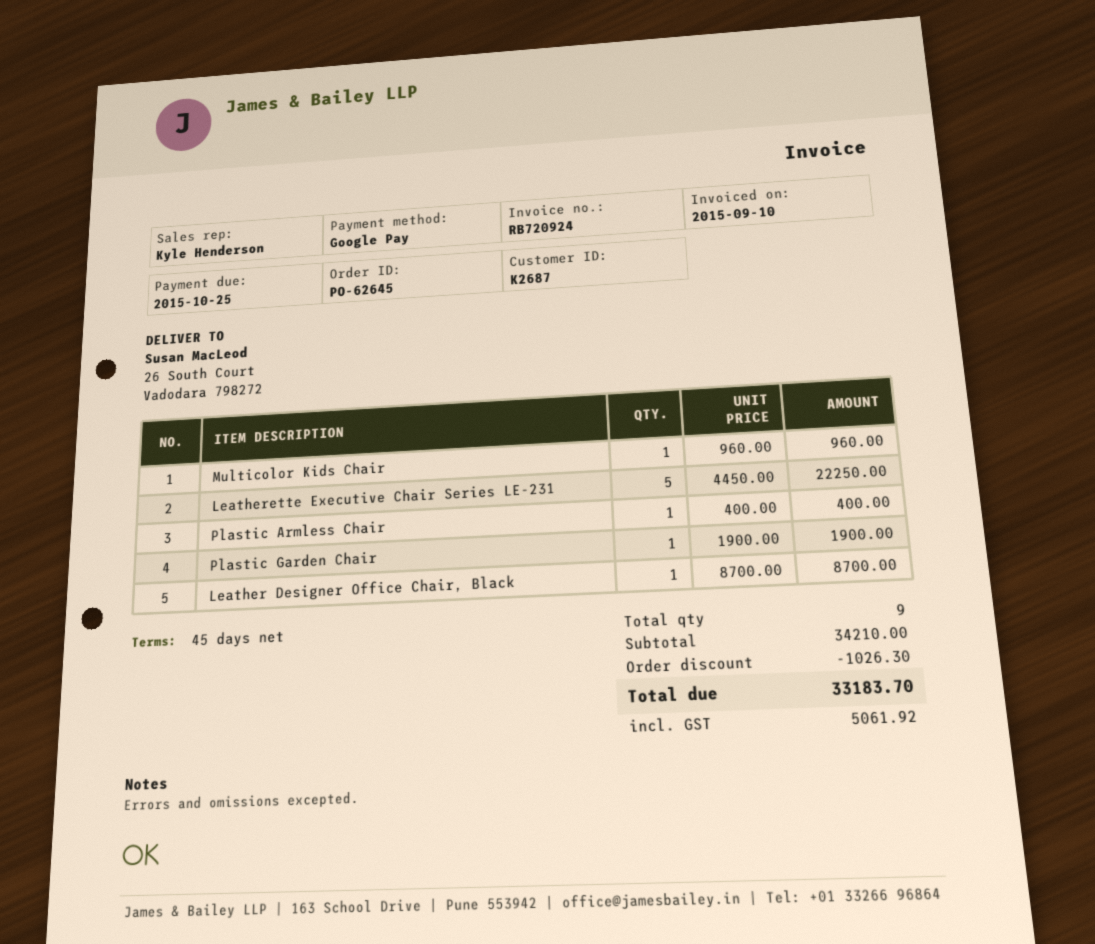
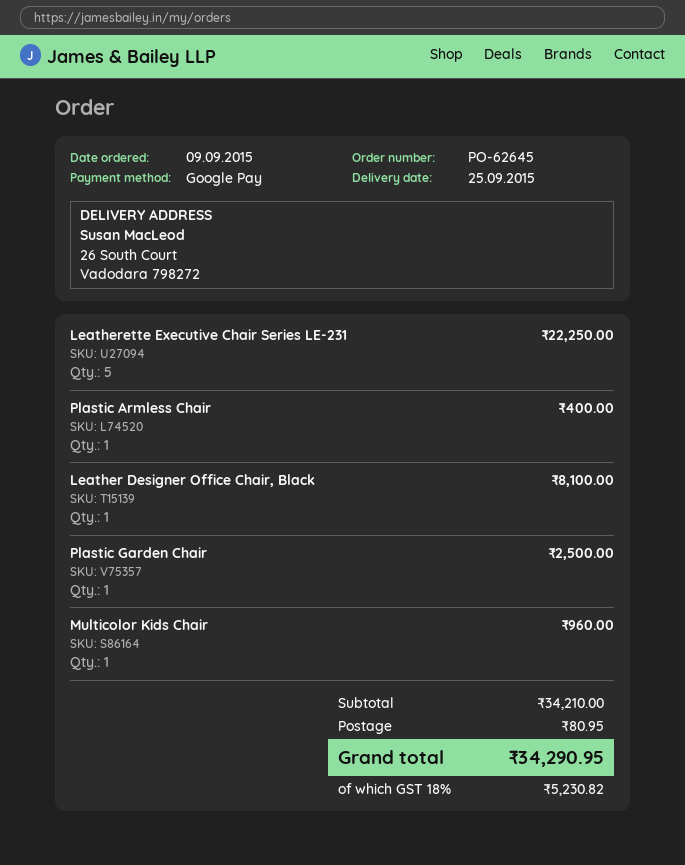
Plastic Garden Chair: 1 for 1900.00 -> 1 for 2500.00
Leather Designer Office Chair, Black: 1 for 8700.00 -> 1 for 8100.00
discount: 1026.30 -> none
shipping: none -> 80.95
tax: 5061.92 -> 5230.82
total: 33183.70 -> 34290.95

